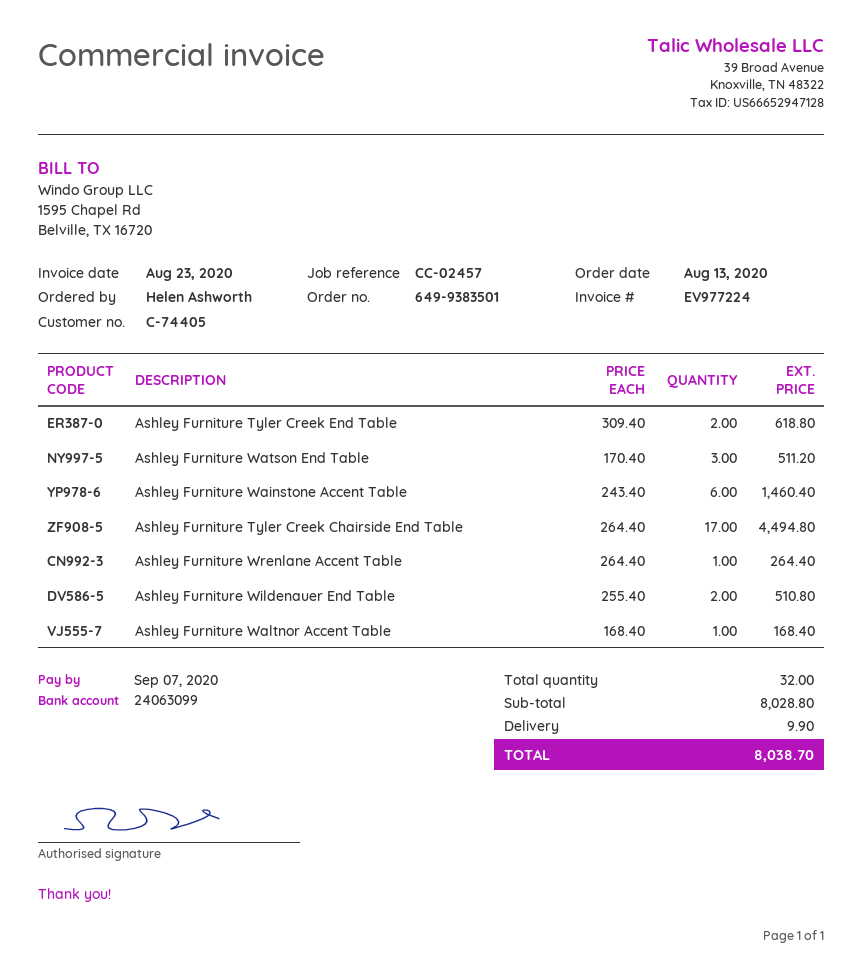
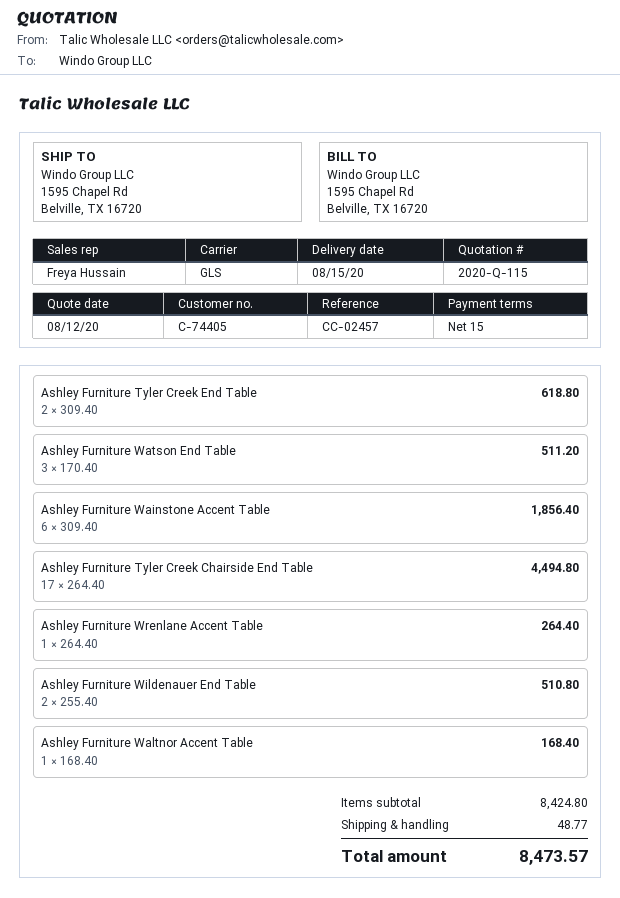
Ashley Furniture Wainstone Accent Table: 6 x 243.40 = 1460.40 -> 6 x 309.40 = 1856.40
subtotal: 8028.80 -> 8424.80
shipping: 9.90 -> 48.77
total: 8038.70 -> 8473.57

